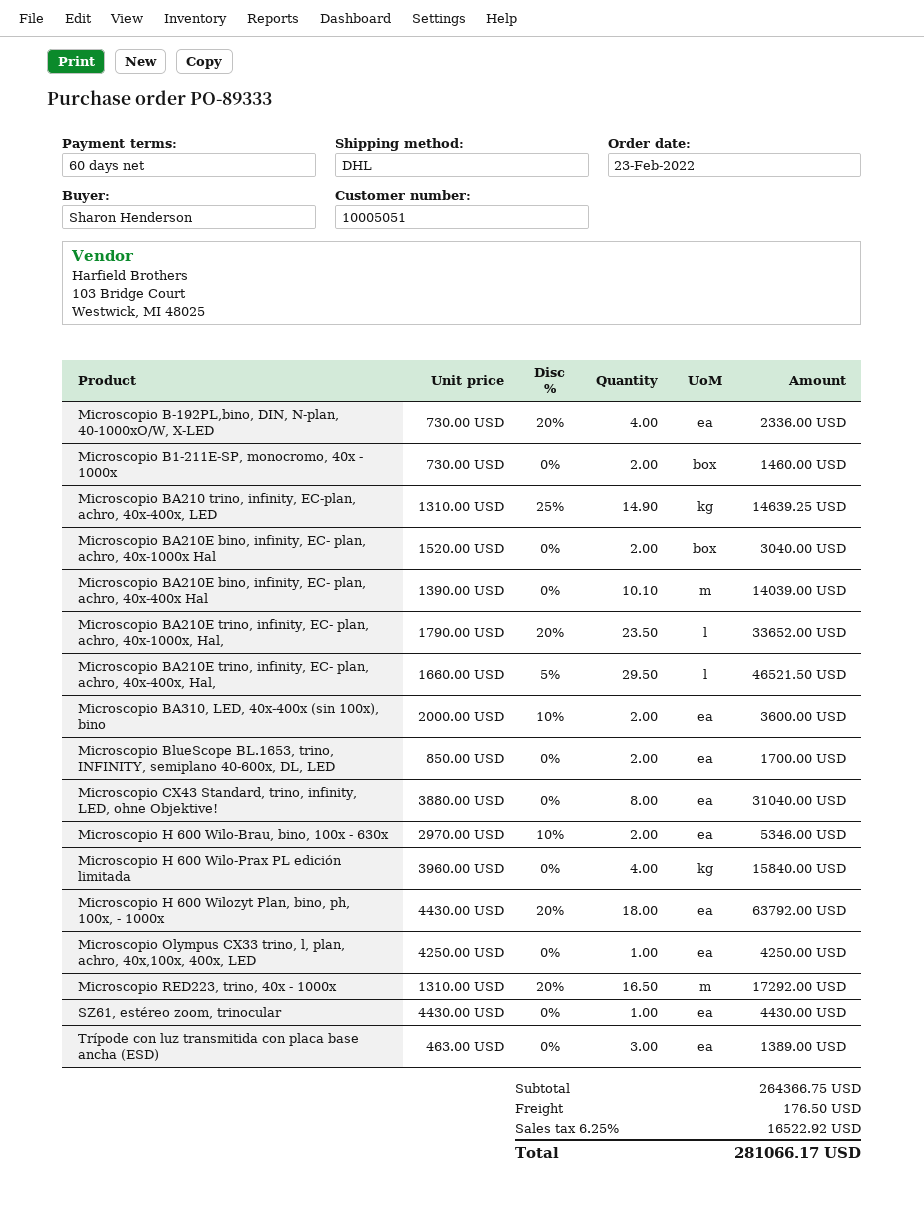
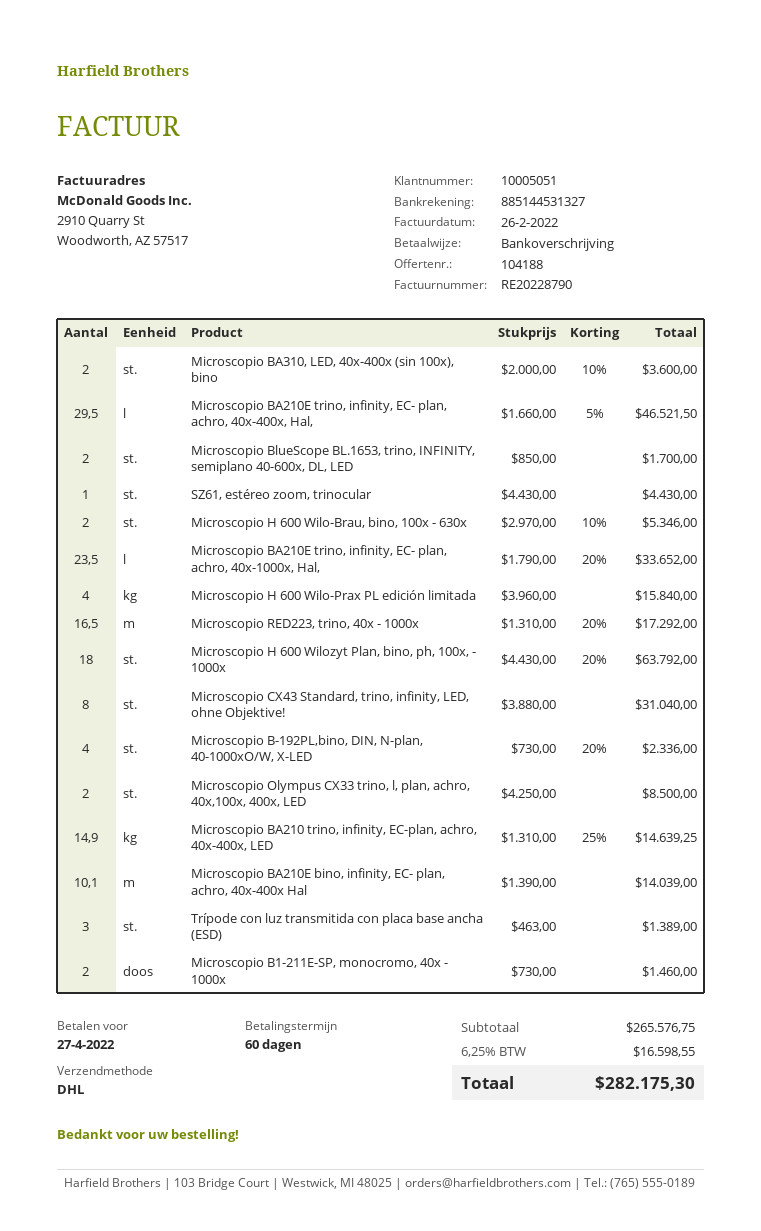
Microscopio BA210E bino, infinity, EC- plan, achro, 40x-1000x Hal: 2 x 1520.00 = 3040.00 -> none
Microscopio Olympus CX33 trino, l, plan, achro, 40x,100x, 400x, LED: 1 x 4250.00 = 4250.00 -> 2 x 4250.00 = 8500.00
subtotal: 264366.75 -> 265576.75
shipping: 176.50 -> none
tax: 6.25% = 16522.92 -> 6.25% = 16598.55
total: 281066.17 -> 282175.30

